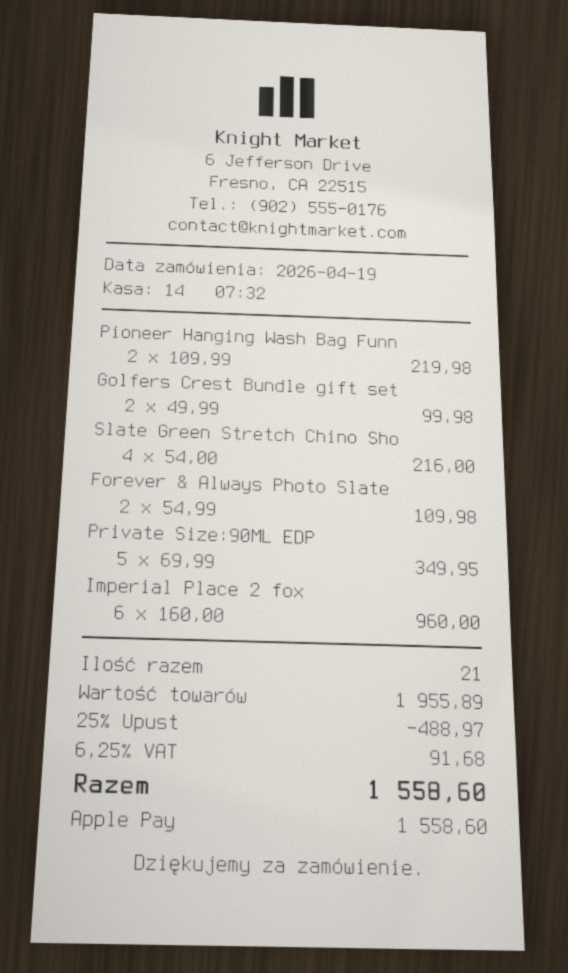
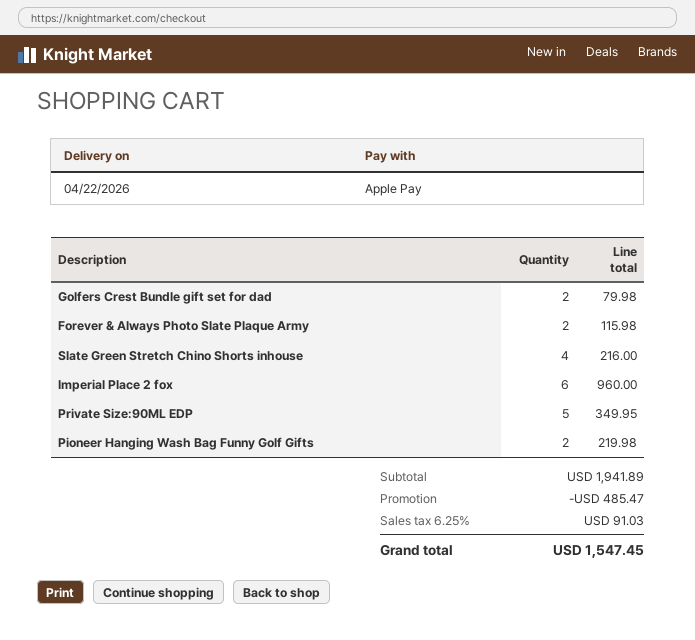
Golfers Crest Bundle gift set: 2 for 99.98 -> 2 for 79.98
Forever & Always Photo Slate: 2 for 109.98 -> 2 for 115.98
subtotal: 1955.89 -> 1941.89
discount: 488.97 -> 485.47
tax: 6.25% = 91.68 -> 6.25% = 91.03
total: 1558.60 -> 1547.45

